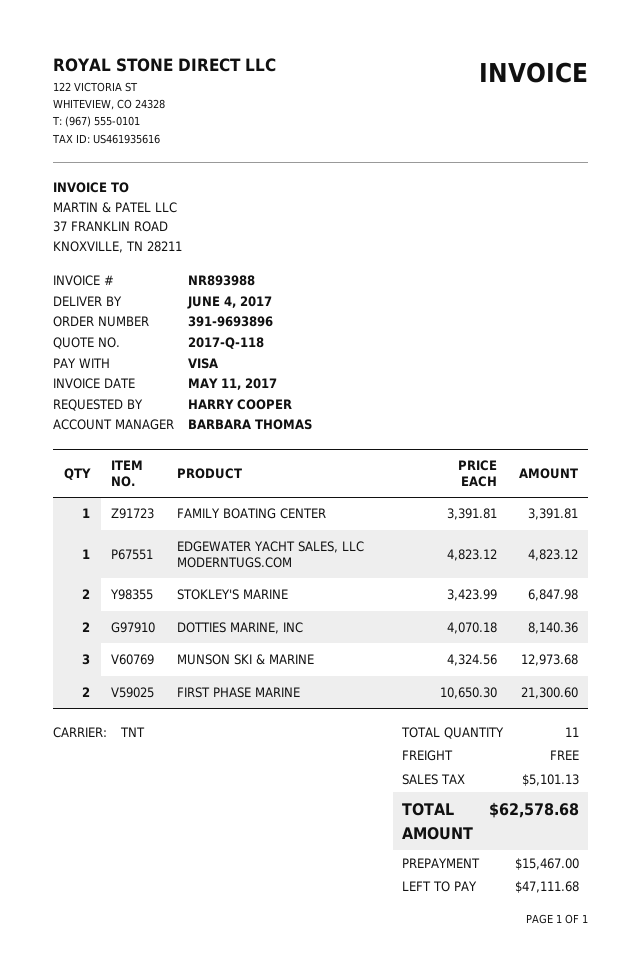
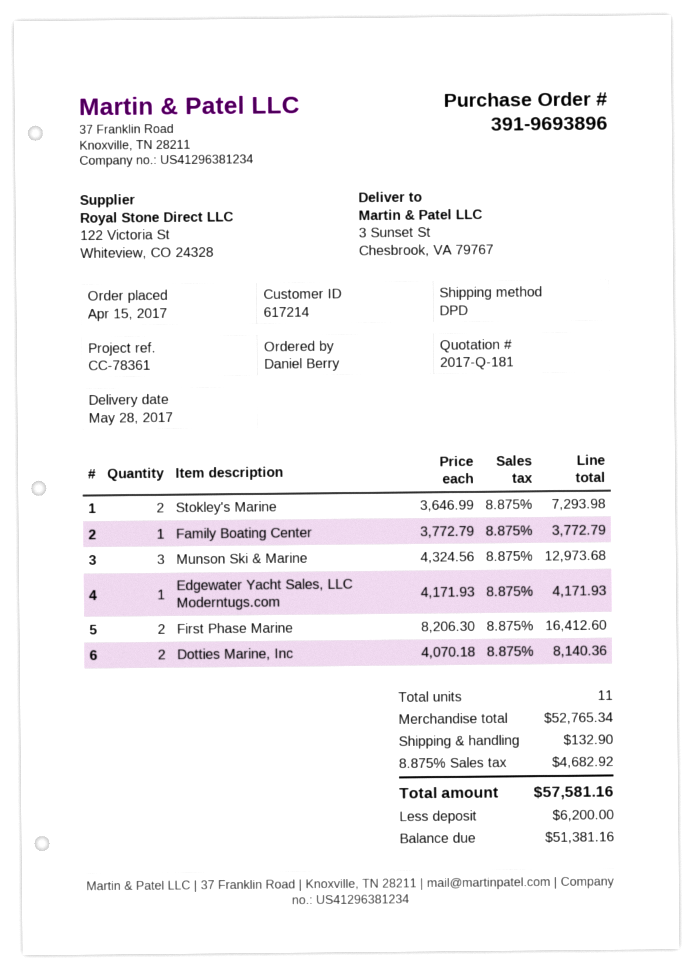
quote number: 2017-Q-118 -> 2017-Q-181
delivery date: 2017-06-04 -> 2017-05-28
ordered by: HARRY COOPER -> Daniel Berry
shipping method: TNT -> DPD
FAMILY BOATING CENTER: 1 x 3391.81 = 3391.81 -> 1 x 3772.79 = 3772.79
EDGEWATER YACHT SALES, LLC MODERNTUGS.COM: 1 x 4823.12 = 4823.12 -> 1 x 4171.93 = 4171.93
STOKLEY'S MARINE: 2 x 3423.99 = 6847.98 -> 2 x 3646.99 = 7293.98
FIRST PHASE MARINE: 2 x 10650.30 = 21300.60 -> 2 x 8206.30 = 16412.60
shipping: 0.00 -> 132.90
tax: 5101.13 -> 4682.92
total: 62578.68 -> 57581.16
deposit: 15467.00 -> 6200.00
balance: 47111.68 -> 51381.16

